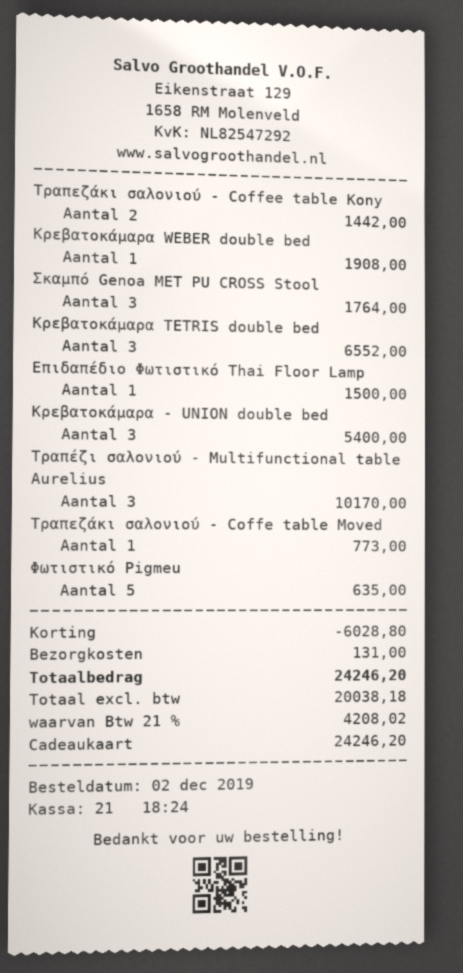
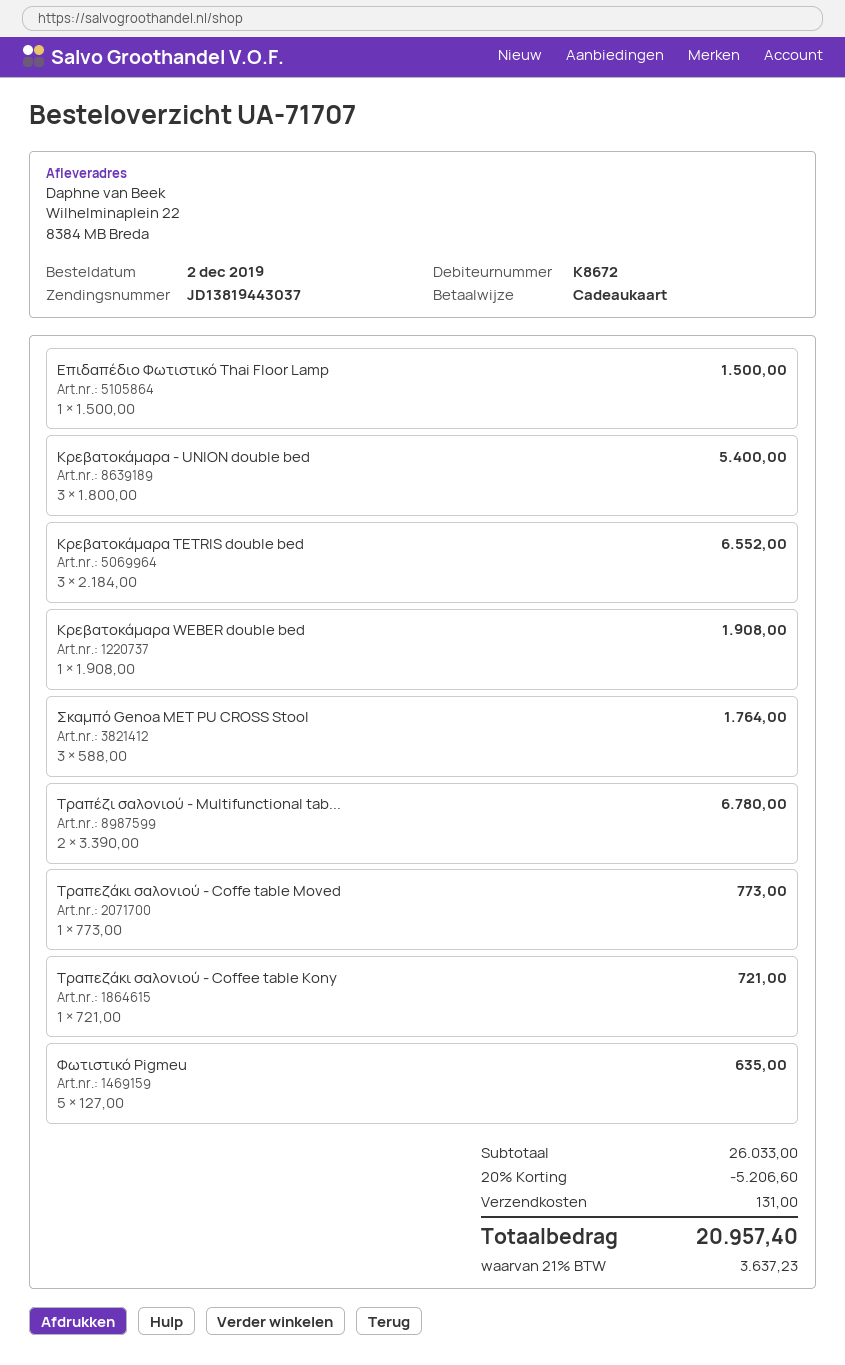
Τραπεζάκι σαλονιού - Coffee table Kony: 2 for 1442.00 -> 1 for 721.00
Τραπέζι σαλονιού - Μultifunctional table Aurelius: 3 for 10170.00 -> 2 for 6780.00
discount: 6028.80 -> 5206.60
tax: 21% = 4208.02 -> 21% = 3637.23
total: 24246.20 -> 20957.40

